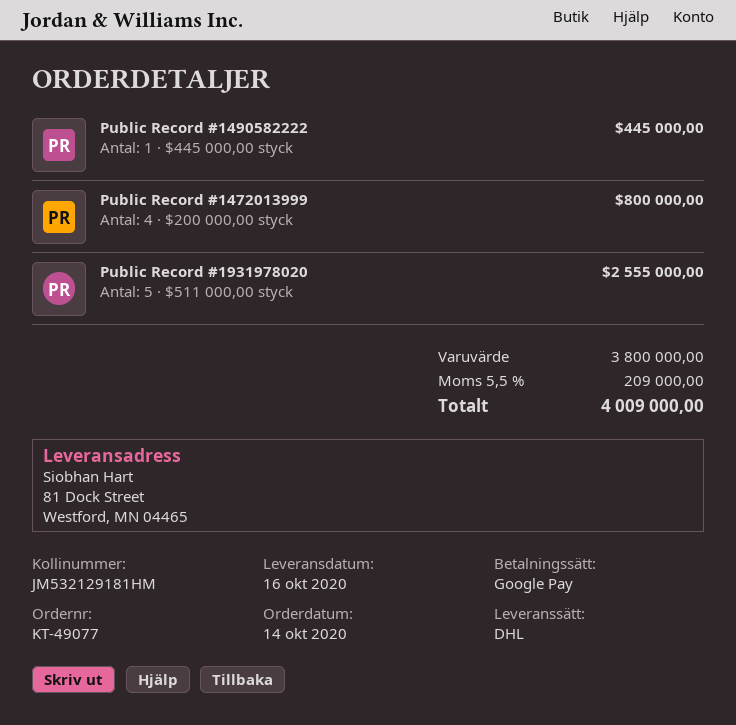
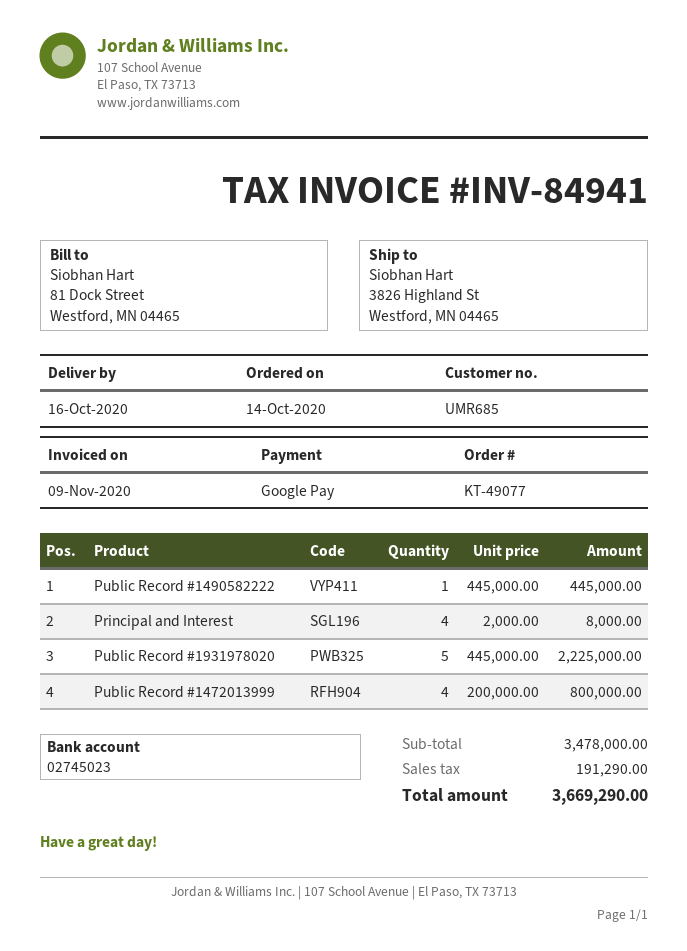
ship to: 81 Dock Street, Westford, MN 04465 -> 3826 Highland St, Westford, MN 04465
Public Record #1931978020: 5 x 511000.00 = 2555000.00 -> 5 x 445000.00 = 2225000.00
Principal and Interest: none -> 4 x 2000.00 = 8000.00
subtotal: 3800000.00 -> 3478000.00
tax: 209000.00 -> 191290.00
total: 4009000.00 -> 3669290.00

